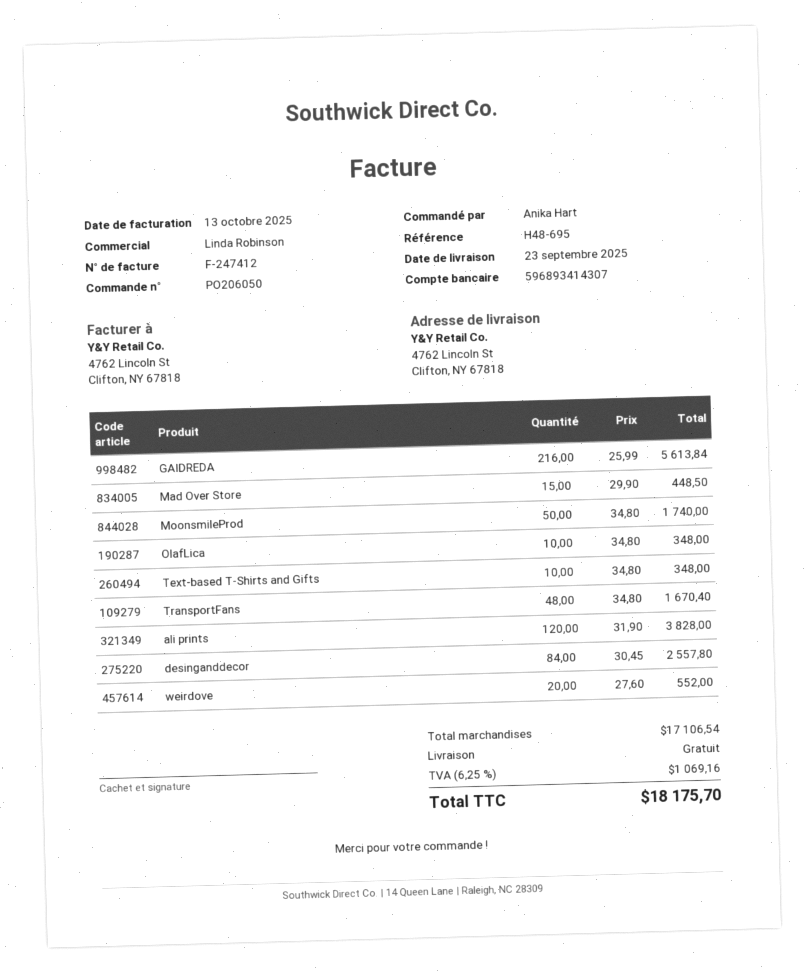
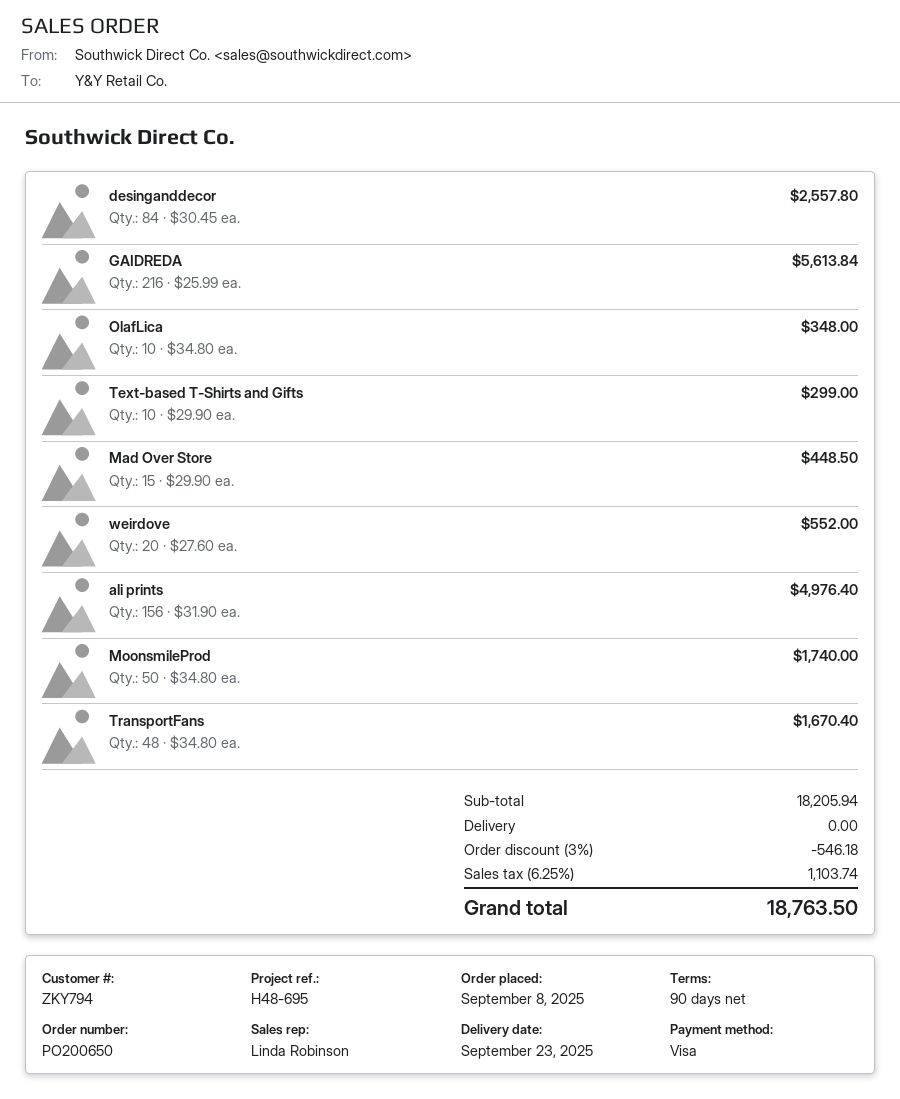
order number: PO206050 -> PO200650
Text-based T-Shirts and Gifts: 10 x 34.80 = 348.00 -> 10 x 29.90 = 299.00
ali prints: 120 x 31.90 = 3828.00 -> 156 x 31.90 = 4976.40
subtotal: 17106.54 -> 18205.94
discount: none -> 3% = 546.18
tax: 6.25% = 1069.16 -> 6.25% = 1103.74
total: 18175.70 -> 18763.50

